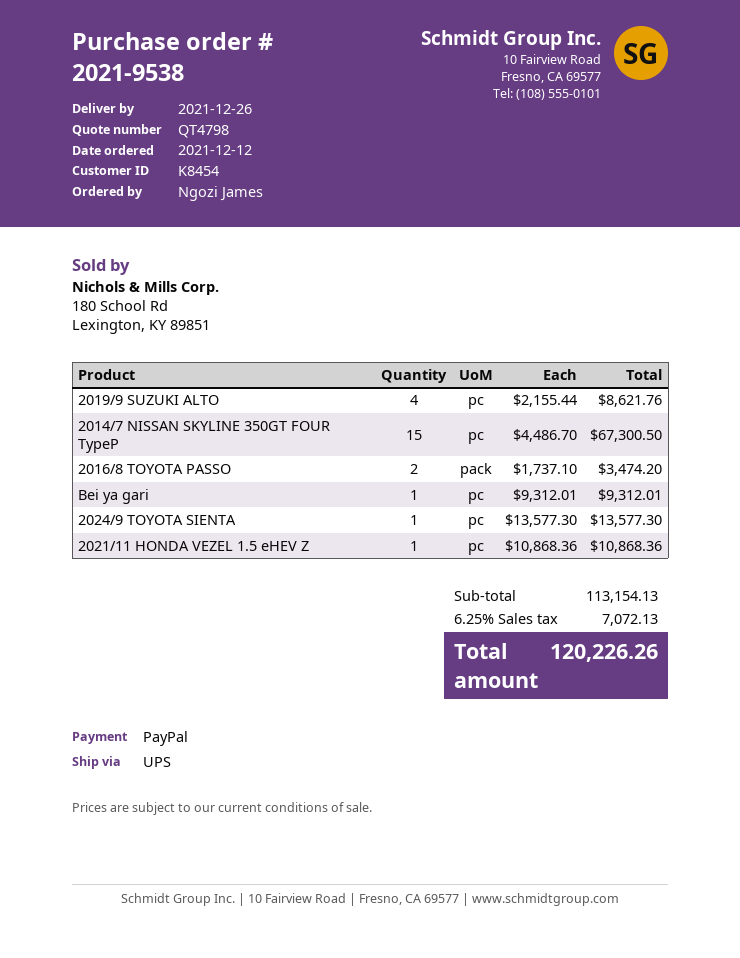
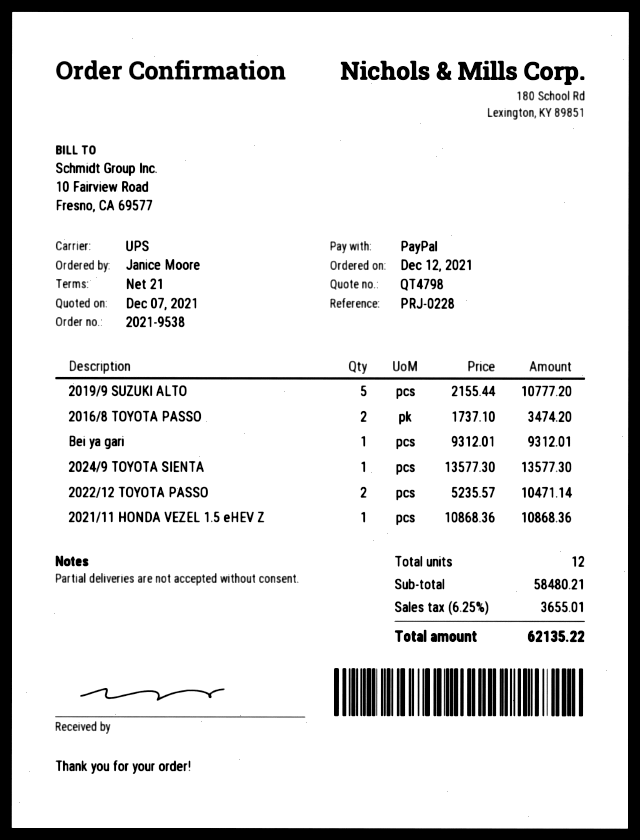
ordered by: Ngozi James -> Janice Moore
2019/9 SUZUKI ALTO: 4 x 2155.44 = 8621.76 -> 5 x 2155.44 = 10777.20
2014/7 NISSAN SKYLINE 350GT FOUR TypeP: 15 x 4486.70 = 67300.50 -> none
2022/12 TOYOTA PASSO: none -> 2 x 5235.57 = 10471.14
subtotal: 113154.13 -> 58480.21
tax: 6.25% = 7072.13 -> 6.25% = 3655.01
total: 120226.26 -> 62135.22

